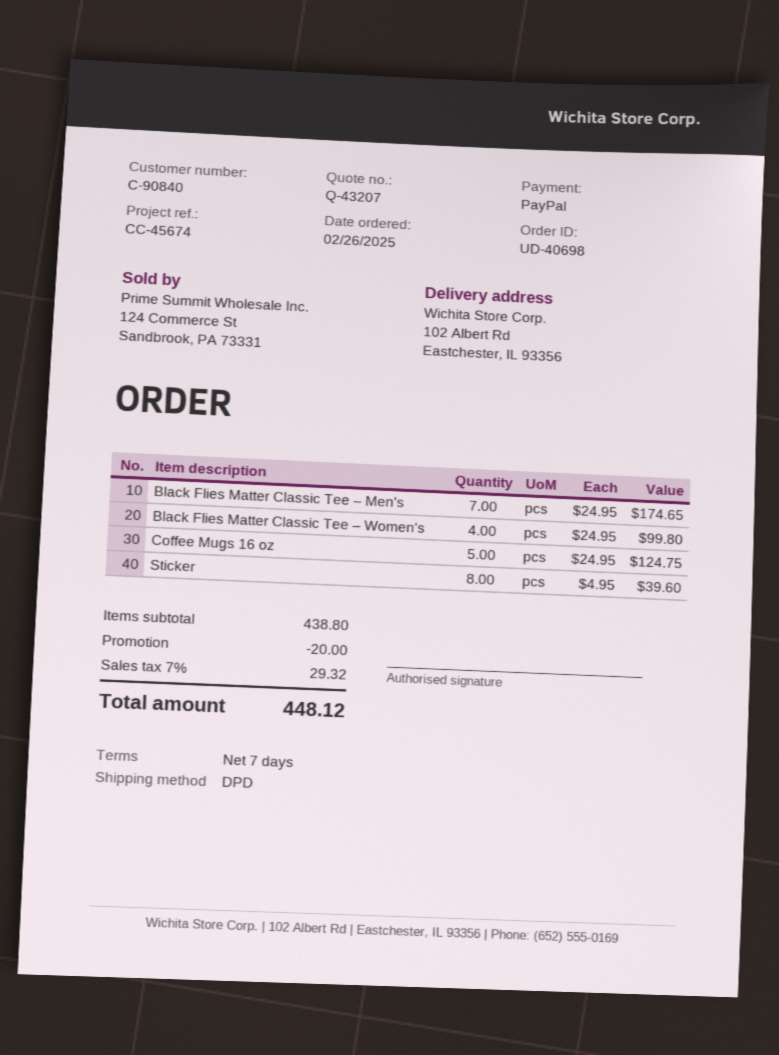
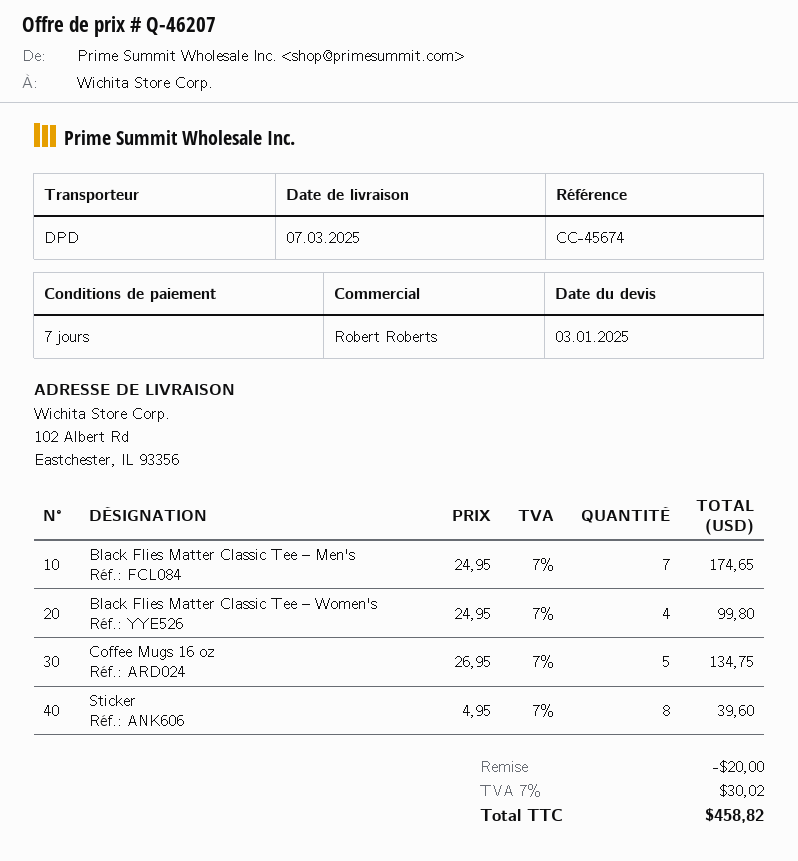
quote number: Q-43207 -> Q-46207
Coffee Mugs 16 oz: 5 x 24.95 = 124.75 -> 5 x 26.95 = 134.75
tax: 7% = 29.32 -> 7% = 30.02
total: 448.12 -> 458.82

